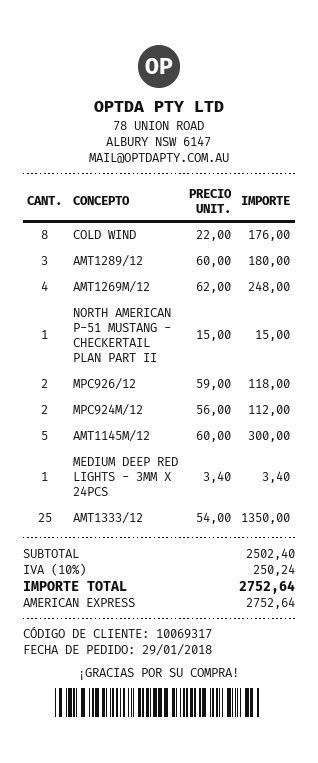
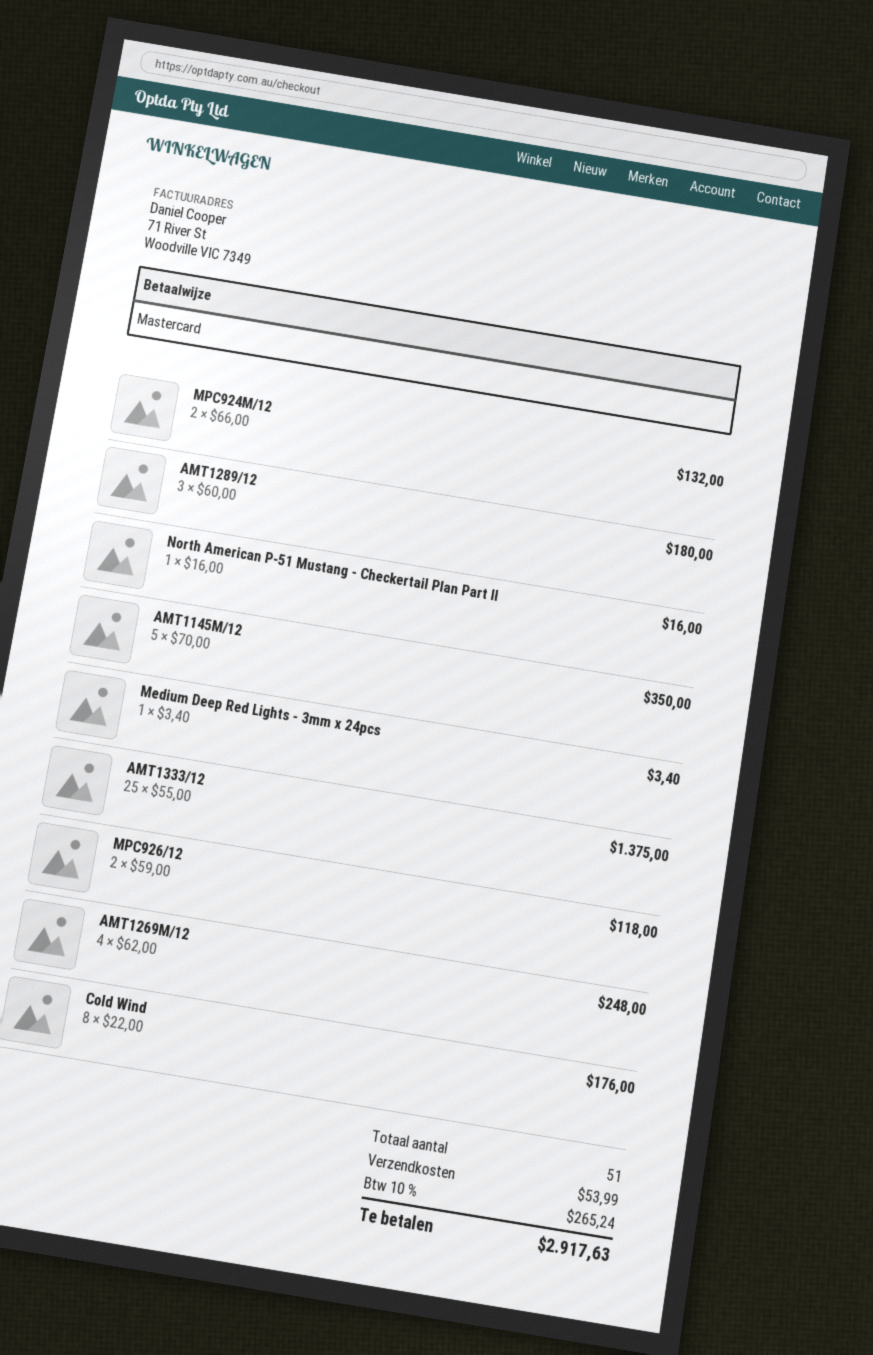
payment method: American Express -> Mastercard
NORTH AMERICAN P-51 MUSTANG - CHECKERTAIL PLAN PART II: 1 x 15.00 = 15.00 -> 1 x 16.00 = 16.00
MPC924M/12: 2 x 56.00 = 112.00 -> 2 x 66.00 = 132.00
AMT1145M/12: 5 x 60.00 = 300.00 -> 5 x 70.00 = 350.00
AMT1333/12: 25 x 54.00 = 1350.00 -> 25 x 55.00 = 1375.00
shipping: none -> 53.99
tax: 10% = 250.24 -> 10% = 265.24
total: 2752.64 -> 2917.63

